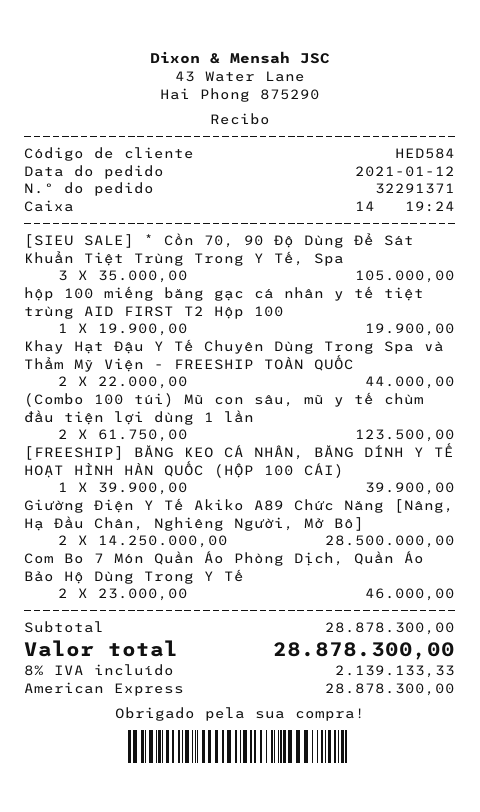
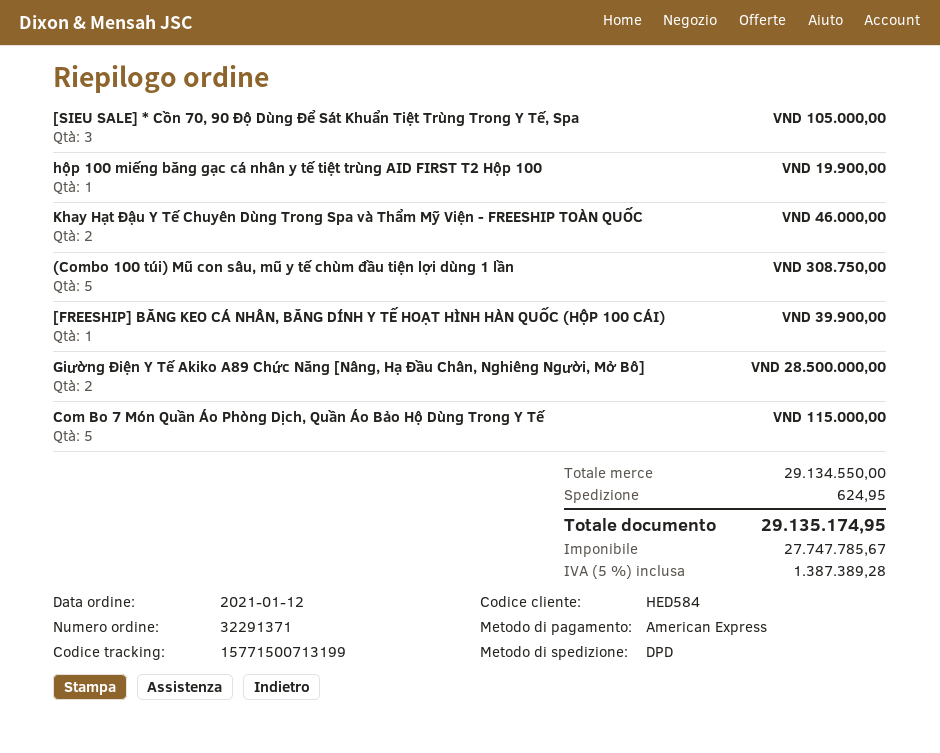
Khay Hạt Đậu Y Tế Chuyên Dùng Trong Spa và Thẩm Mỹ Viện - FREESHIP TOÀN QUỐC: 2 for 44000.00 -> 2 for 46000.00
(Combo 100 túi) Mũ con sâu, mũ y tế chùm đầu tiện lợi dùng 1 lần: 2 for 123500.00 -> 5 for 308750.00
Com Bo 7 Món Quần Áo Phòng Dịch, Quần Áo Bảo Hộ Dùng Trong Y Tế: 2 for 46000.00 -> 5 for 115000.00
subtotal: 28878300.00 -> 29134550.00
shipping: none -> 624.95
tax: 8% = 2139133.33 -> 5% = 1387389.28
total: 28878300.00 -> 29135174.95

